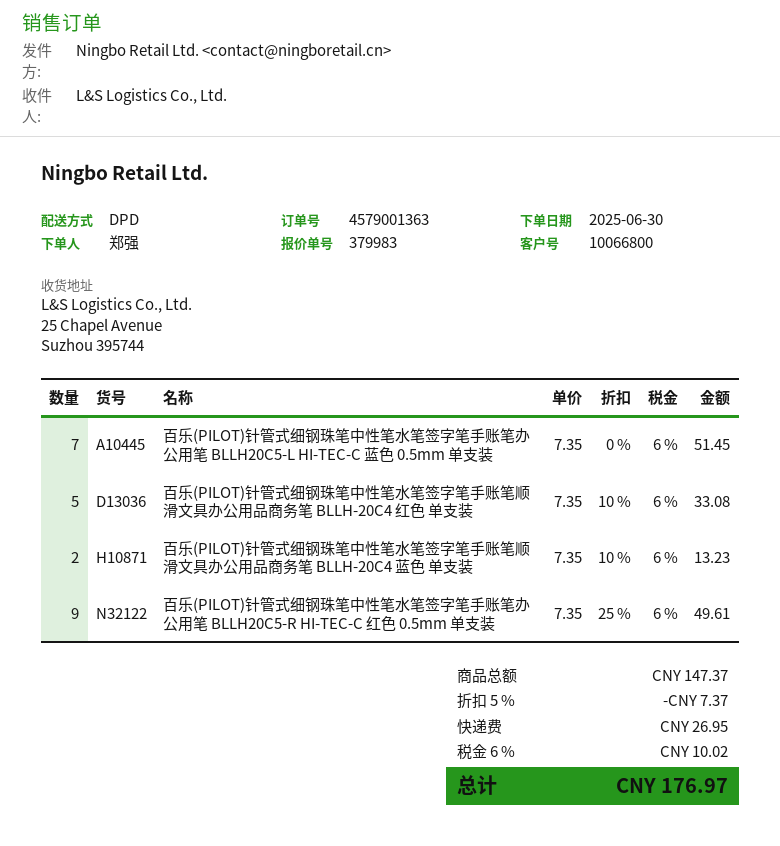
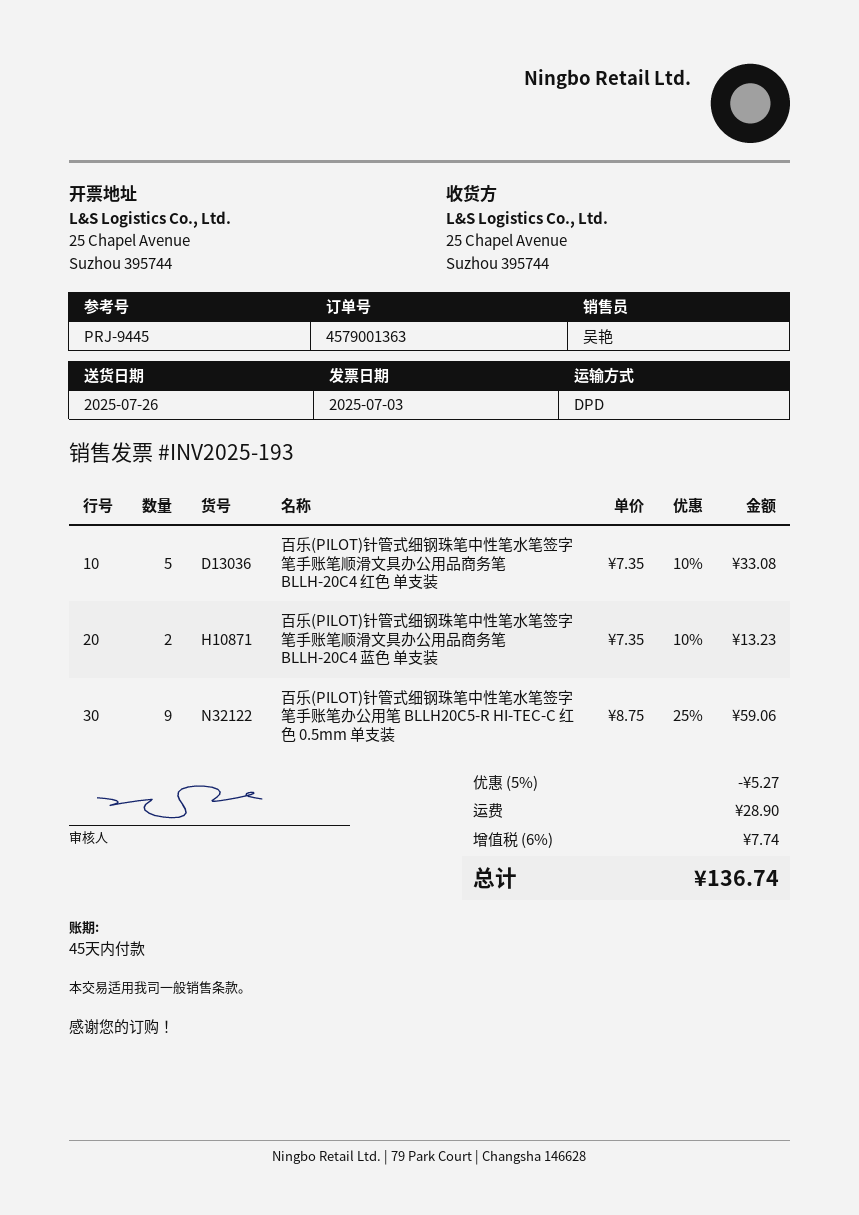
百乐(PILOT)针管式细钢珠笔中性笔水笔签字笔手账笔办公用笔 BLLH20C5-L HI-TEC-C 蓝色 0.5mm 单支装: 7 x 7.35 = 51.45 -> none
百乐(PILOT)针管式细钢珠笔中性笔水笔签字笔手账笔办公用笔 BLLH20C5-R HI-TEC-C 红色 0.5mm 单支装: 9 x 7.35 - 25% = 49.61 -> 9 x 8.75 - 25% = 59.06
discount: 5% = 7.37 -> 5% = 5.27
shipping: 26.95 -> 28.90
tax: 6% = 10.02 -> 6% = 7.74
total: 176.97 -> 136.74

